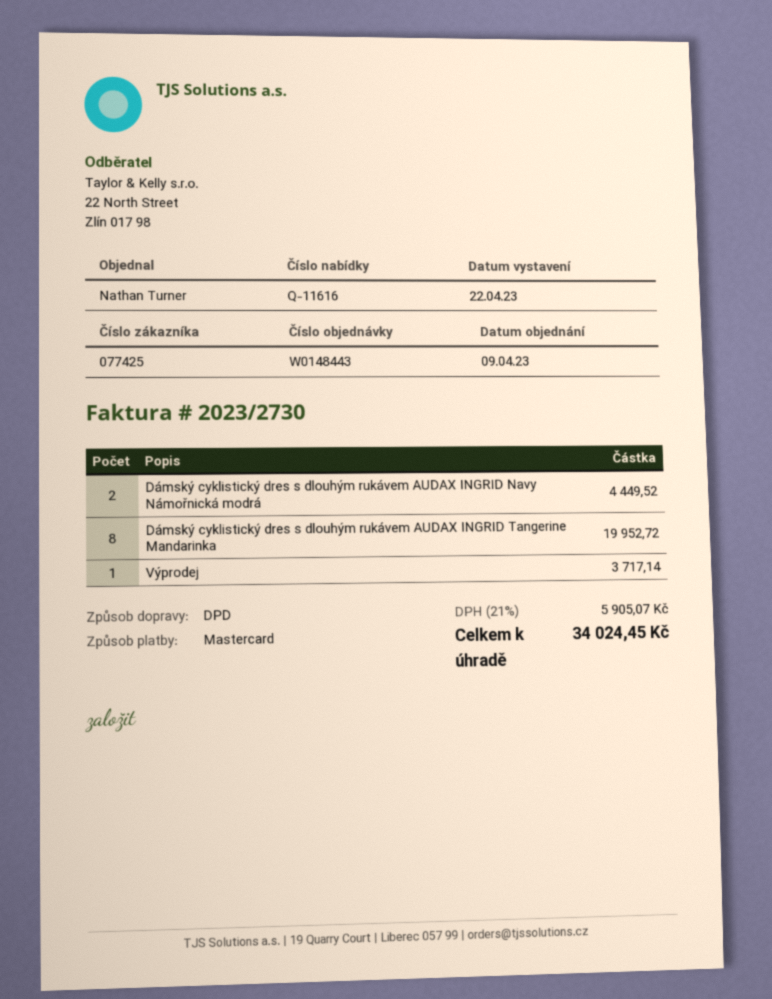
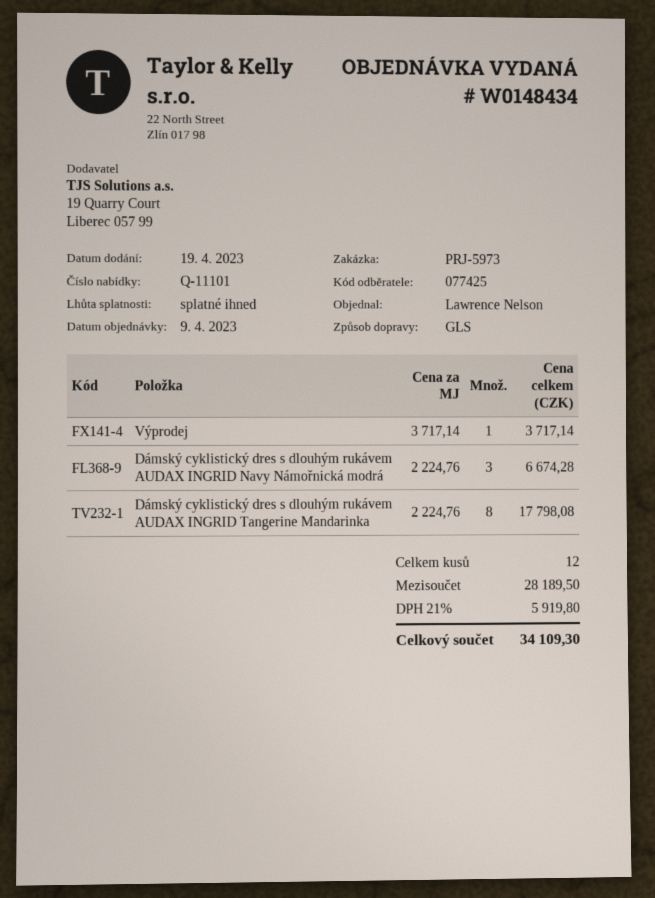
quote number: Q-11616 -> Q-11101
order number: W0148443 -> W0148434
ordered by: Nathan Turner -> Lawrence Nelson
shipping method: DPD -> GLS
Dámský cyklistický dres s dlouhým rukávem AUDAX INGRID Navy Námořnická modrá: 2 for 4449.52 -> 3 for 6674.28
Dámský cyklistický dres s dlouhým rukávem AUDAX INGRID Tangerine Mandarinka: 8 for 19952.72 -> 8 for 17798.08
tax: 21% = 5905.07 -> 21% = 5919.80
total: 34024.45 -> 34109.30

